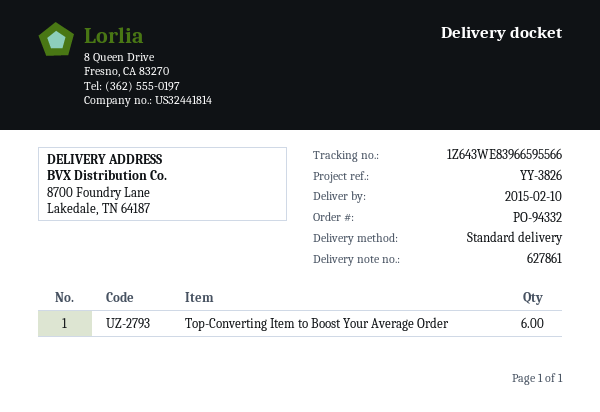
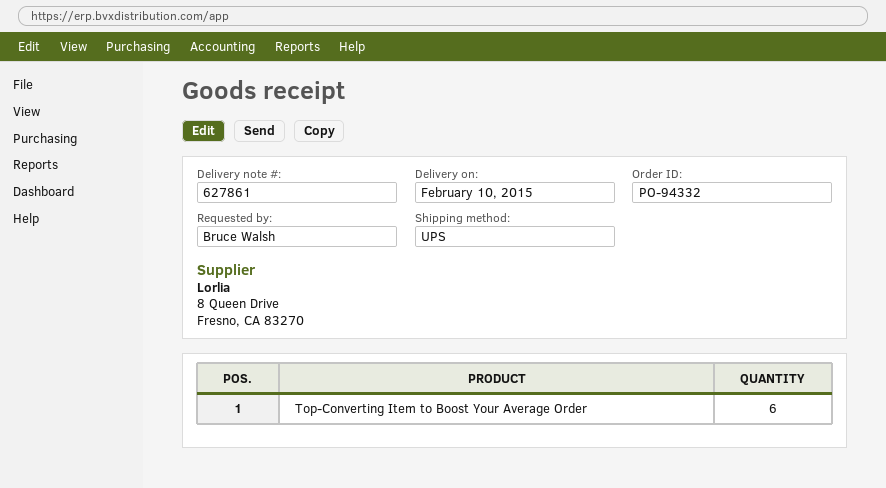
shipping method: standard -> UPS

